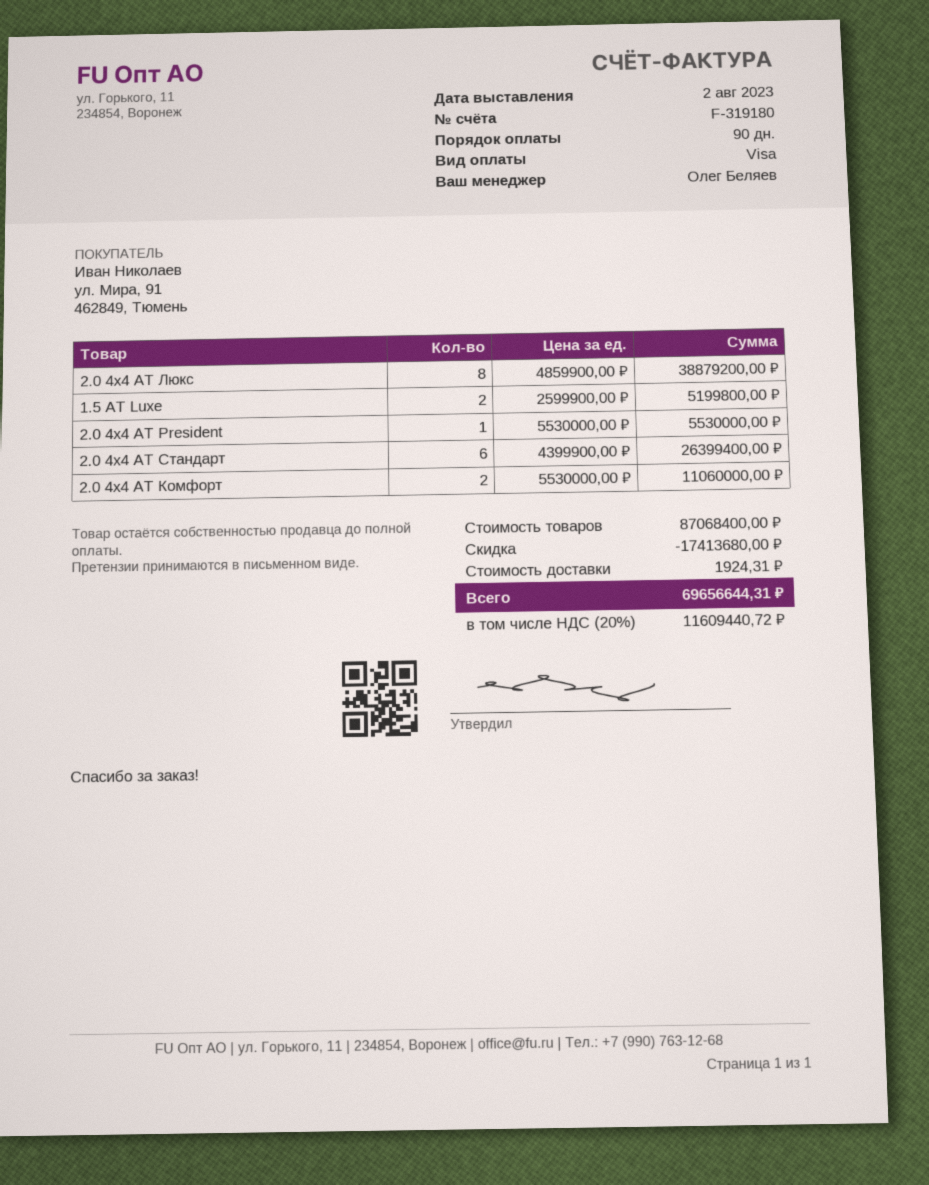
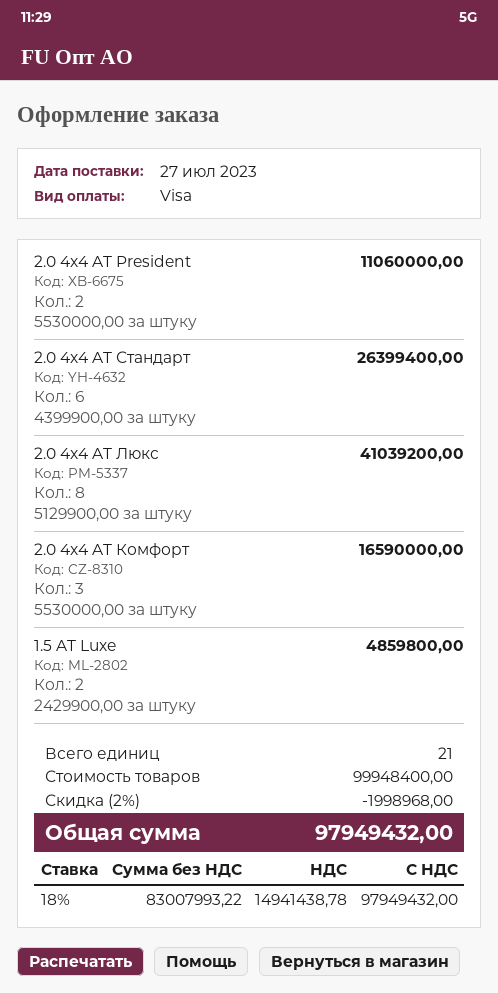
2.0 4x4 AT Люкс: 8 x 4859900.00 = 38879200.00 -> 8 x 5129900.00 = 41039200.00
1.5 AT Luxe: 2 x 2599900.00 = 5199800.00 -> 2 x 2429900.00 = 4859800.00
2.0 4x4 AT President: 1 x 5530000.00 = 5530000.00 -> 2 x 5530000.00 = 11060000.00
2.0 4x4 AT Комфорт: 2 x 5530000.00 = 11060000.00 -> 3 x 5530000.00 = 16590000.00
subtotal: 87068400.00 -> 99948400.00
discount: 17413680.00 -> 1998968.00
shipping: 1924.31 -> none
tax: 20% = 11609440.72 -> 18% = 14941438.78
total: 69656644.31 -> 97949432.00

